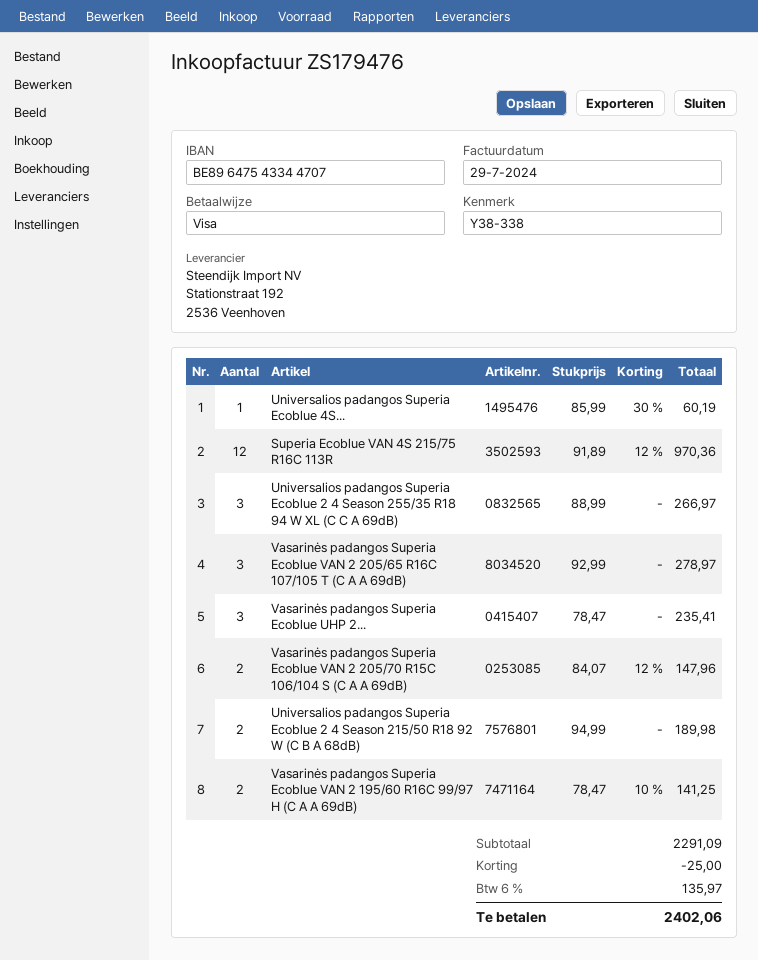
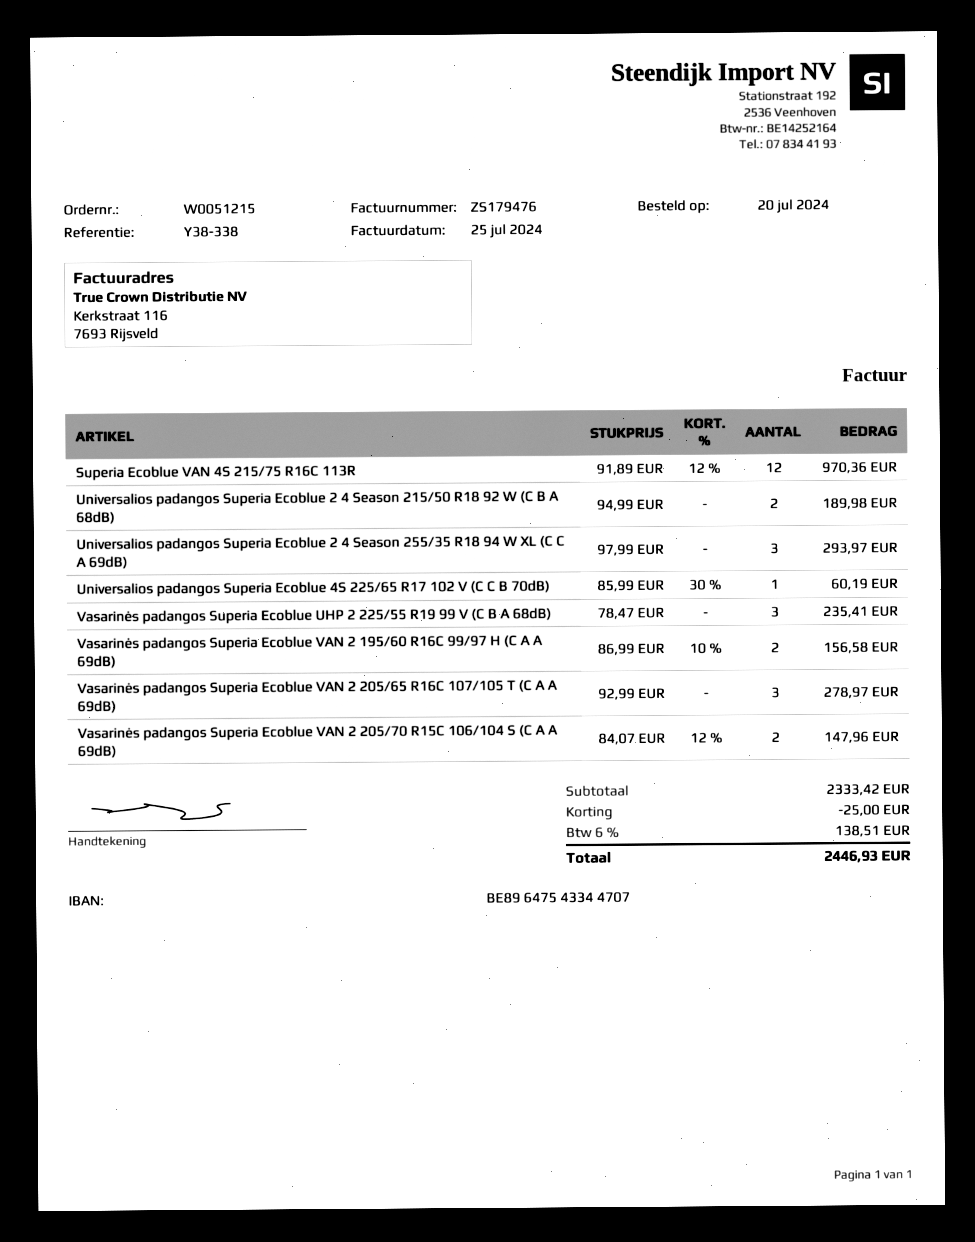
invoice date: 2024-07-29 -> 2024-07-25
Universalios padangos Superia Ecoblue 2 4 Season 255/35 R18 94 W XL (C C A 69dB): 3 x 88.99 = 266.97 -> 3 x 97.99 = 293.97
Vasarinės padangos Superia Ecoblue VAN 2 195/60 R16C 99/97 H (C A A 69dB): 2 x 78.47 - 10% = 141.25 -> 2 x 86.99 - 10% = 156.58
subtotal: 2291.09 -> 2333.42
tax: 6% = 135.97 -> 6% = 138.51
total: 2402.06 -> 2446.93

